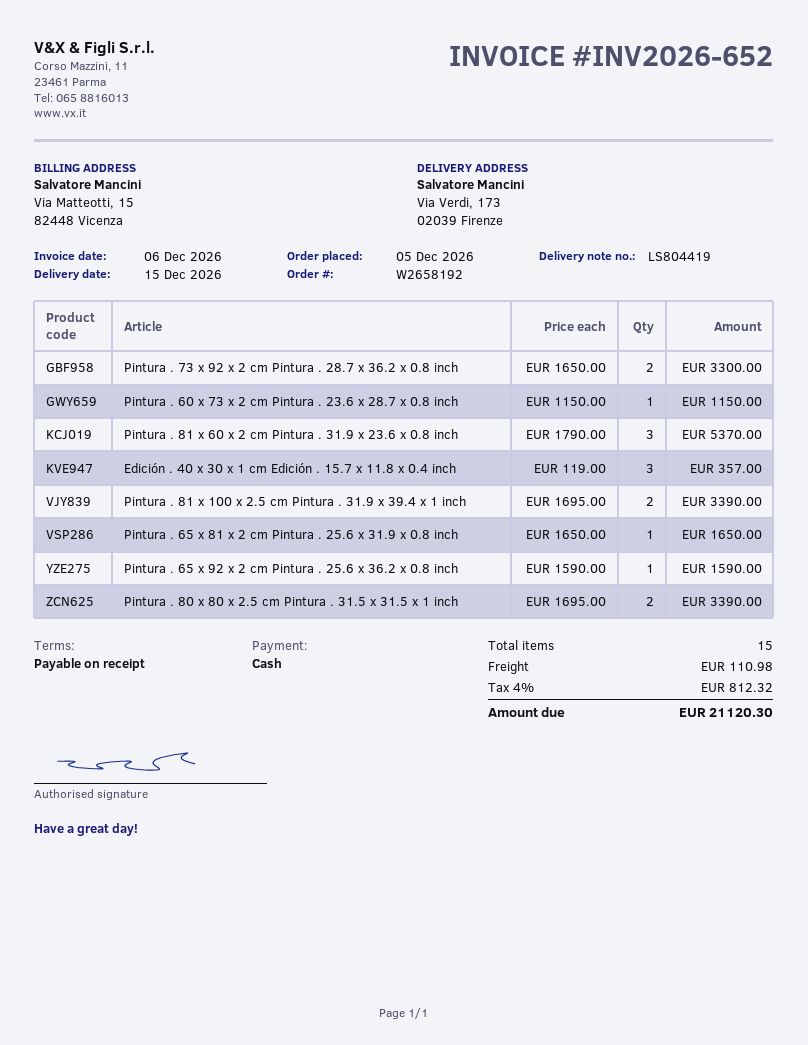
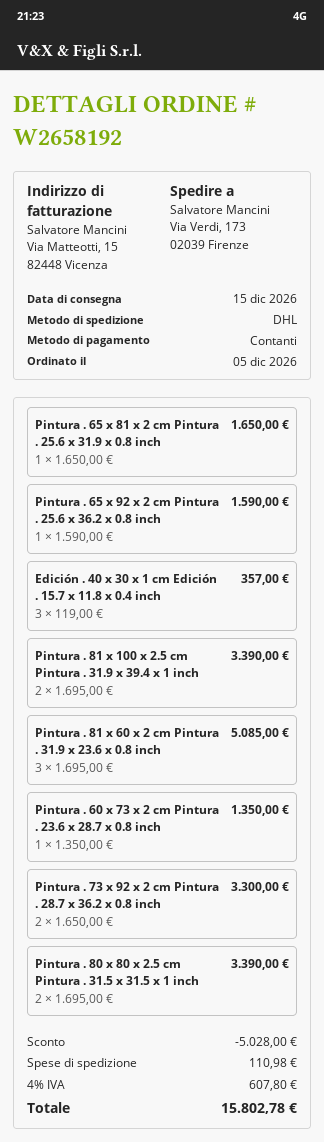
Pintura . 60 x 73 x 2 cm Pintura . 23.6 x 28.7 x 0.8 inch: 1 x 1150.00 = 1150.00 -> 1 x 1350.00 = 1350.00
Pintura . 81 x 60 x 2 cm Pintura . 31.9 x 23.6 x 0.8 inch: 3 x 1790.00 = 5370.00 -> 3 x 1695.00 = 5085.00
discount: none -> 5028.00
tax: 4% = 812.32 -> 4% = 607.80
total: 21120.30 -> 15802.78

